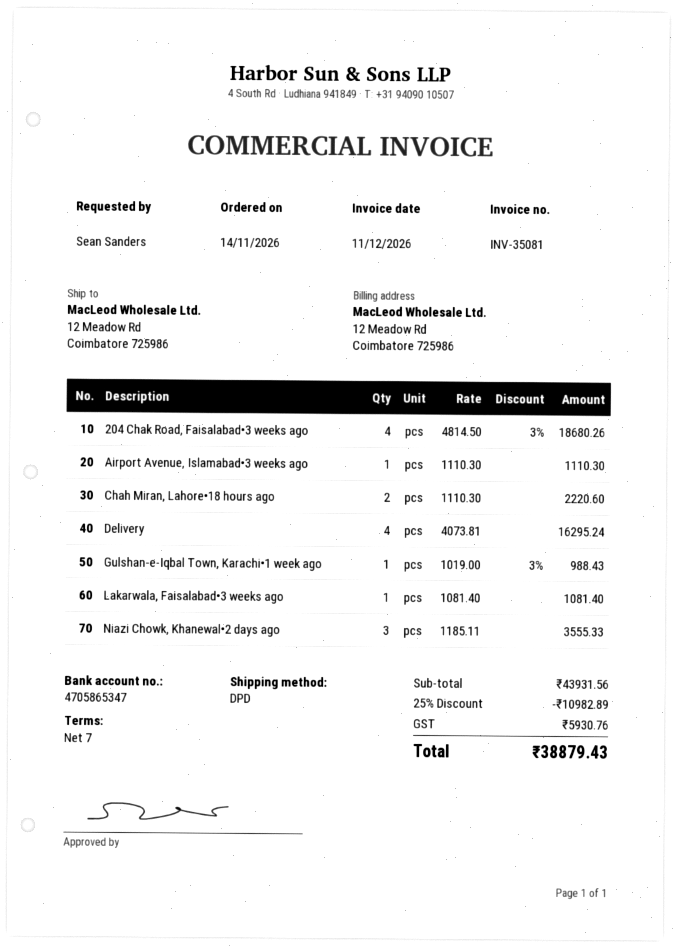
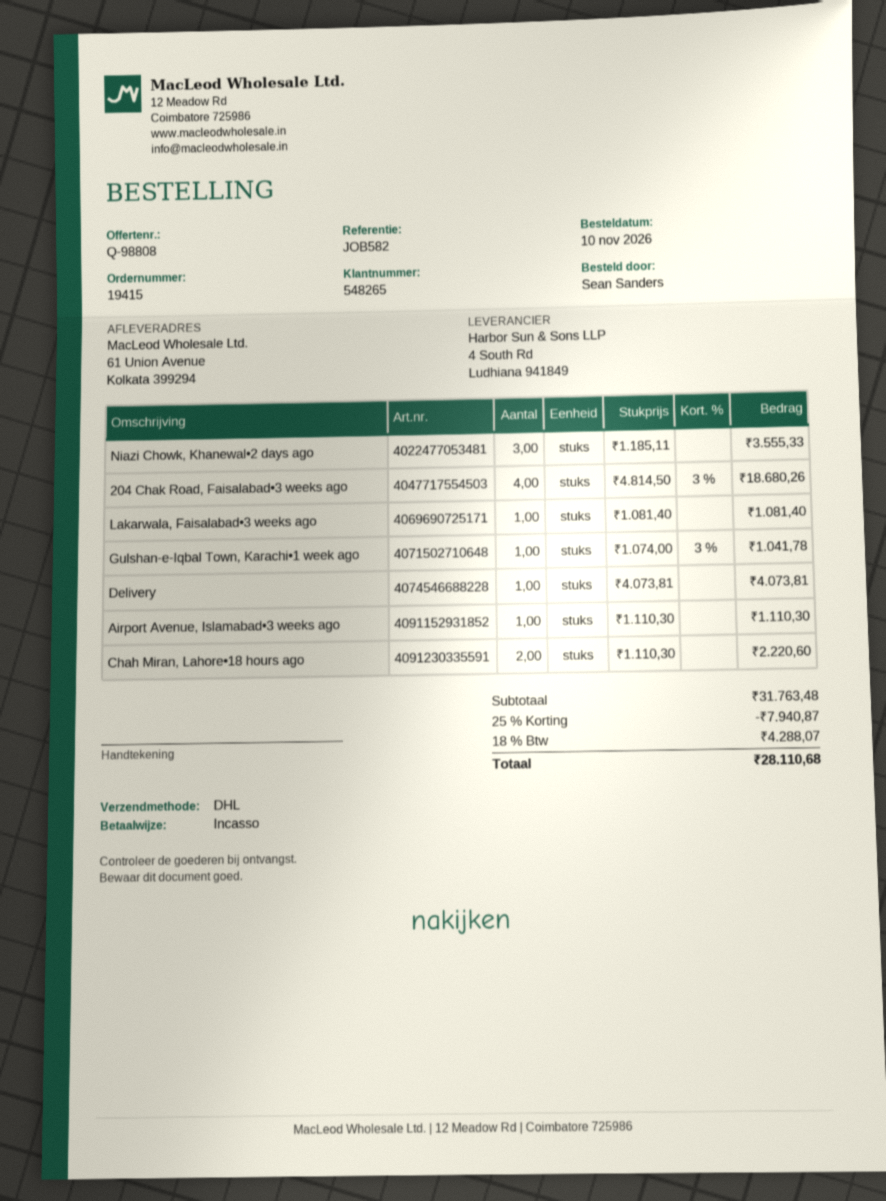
order date: 2026-11-14 -> 2026-11-10
shipping method: DPD -> DHL
ship to: 12 Meadow Rd, Coimbatore 725986 -> 61 Union Avenue, Kolkata 399294
Delivery: 4 x 4073.81 = 16295.24 -> 1 x 4073.81 = 4073.81
Gulshan-e-Iqbal Town, Karachi•1 week ago: 1 x 1019.00 - 3% = 988.43 -> 1 x 1074.00 - 3% = 1041.78
subtotal: 43931.56 -> 31763.48
discount: 25% = 10982.89 -> 25% = 7940.87
tax: 5930.76 -> 4288.07
total: 38879.43 -> 28110.68

